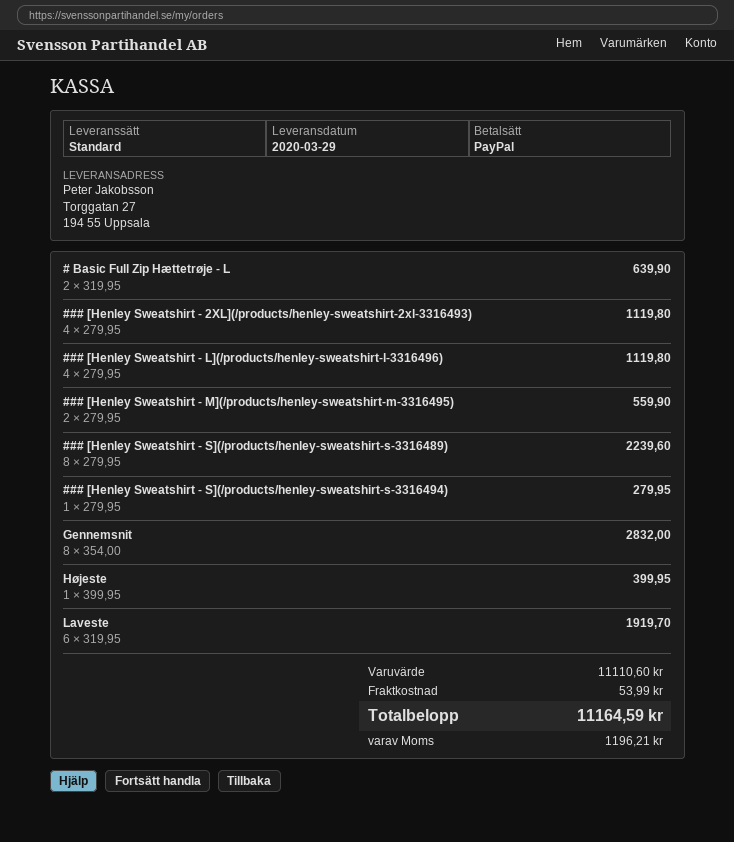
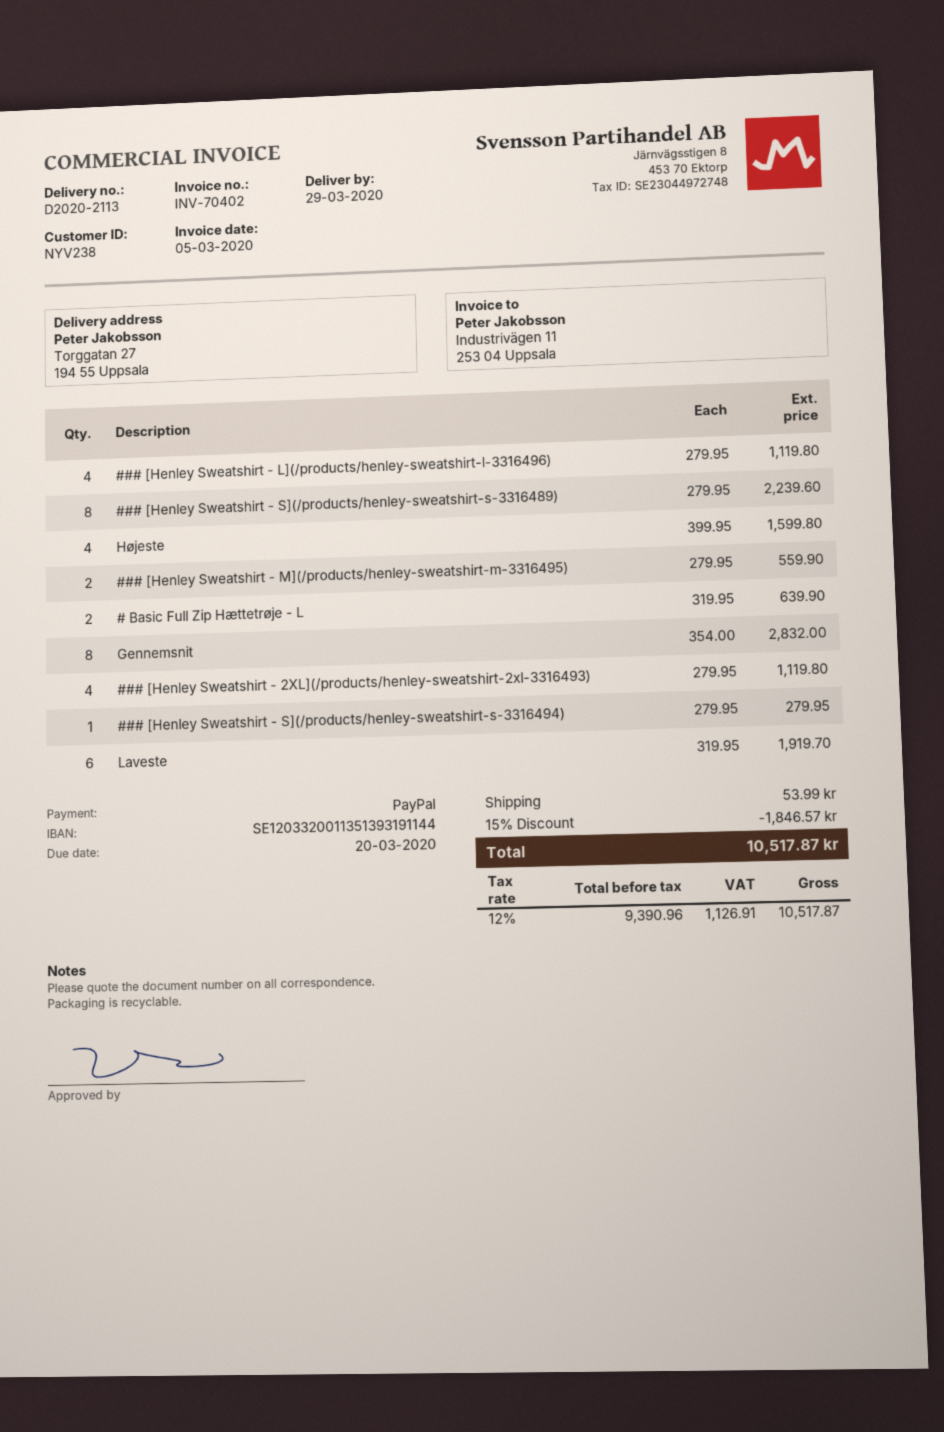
Højeste: 1 x 399.95 = 399.95 -> 4 x 399.95 = 1599.80
discount: none -> 15% = 1846.57
tax: 1196.21 -> 1126.91
total: 11164.59 -> 10517.87

